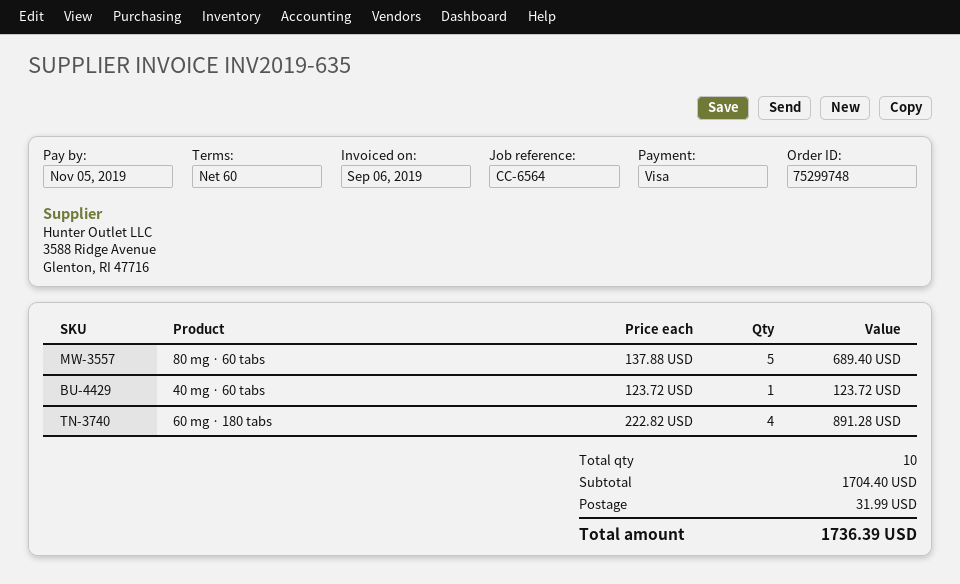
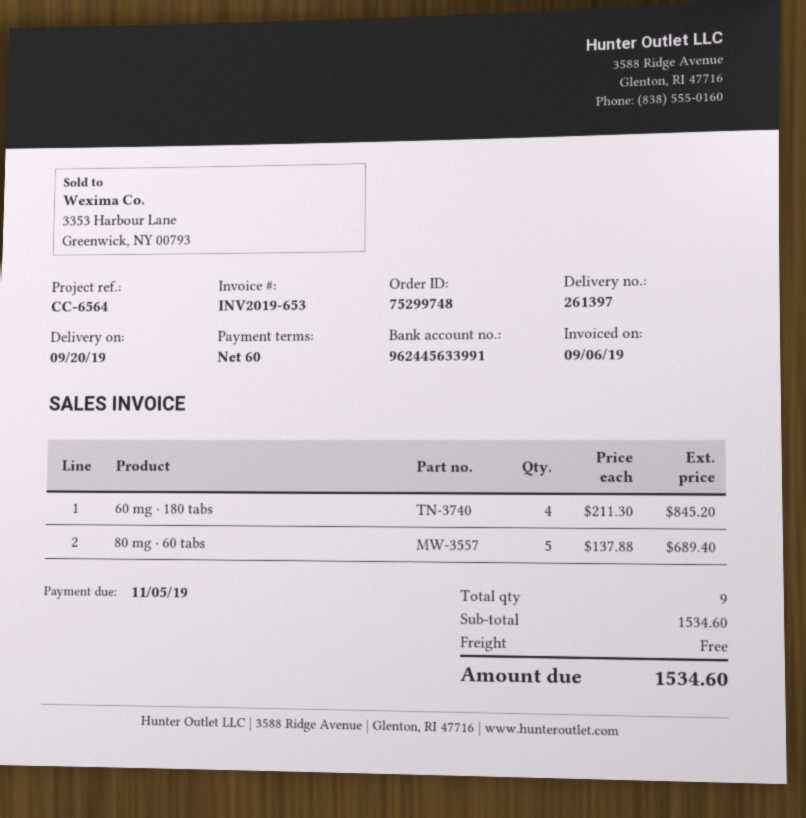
invoice number: INV2019-635 -> INV2019-653
40 mg · 60 tabs: 1 x 123.72 = 123.72 -> none
60 mg · 180 tabs: 4 x 222.82 = 891.28 -> 4 x 211.30 = 845.20
total quantity: 10 -> 9
subtotal: 1704.40 -> 1534.60
shipping: 31.99 -> 0.00
total: 1736.39 -> 1534.60

